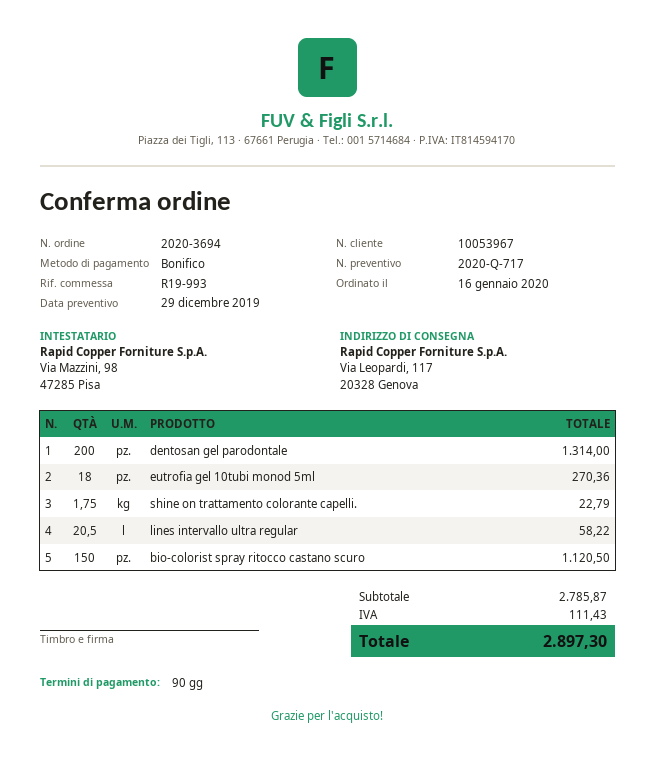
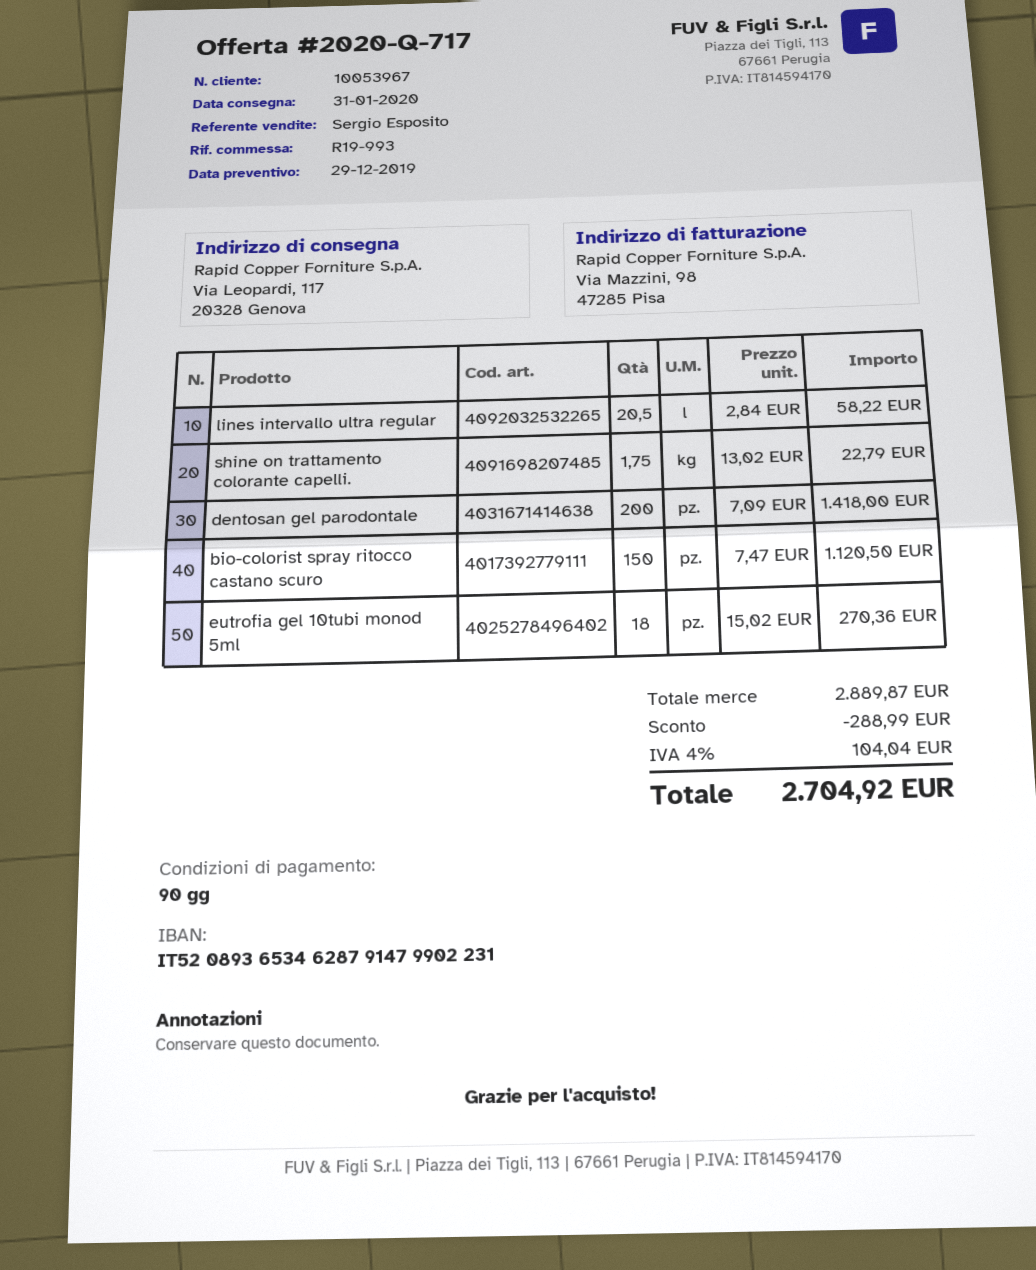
dentosan gel parodontale: 200 for 1314.00 -> 200 for 1418.00
subtotal: 2785.87 -> 2889.87
discount: none -> 288.99
tax: 111.43 -> 104.04
total: 2897.30 -> 2704.92

